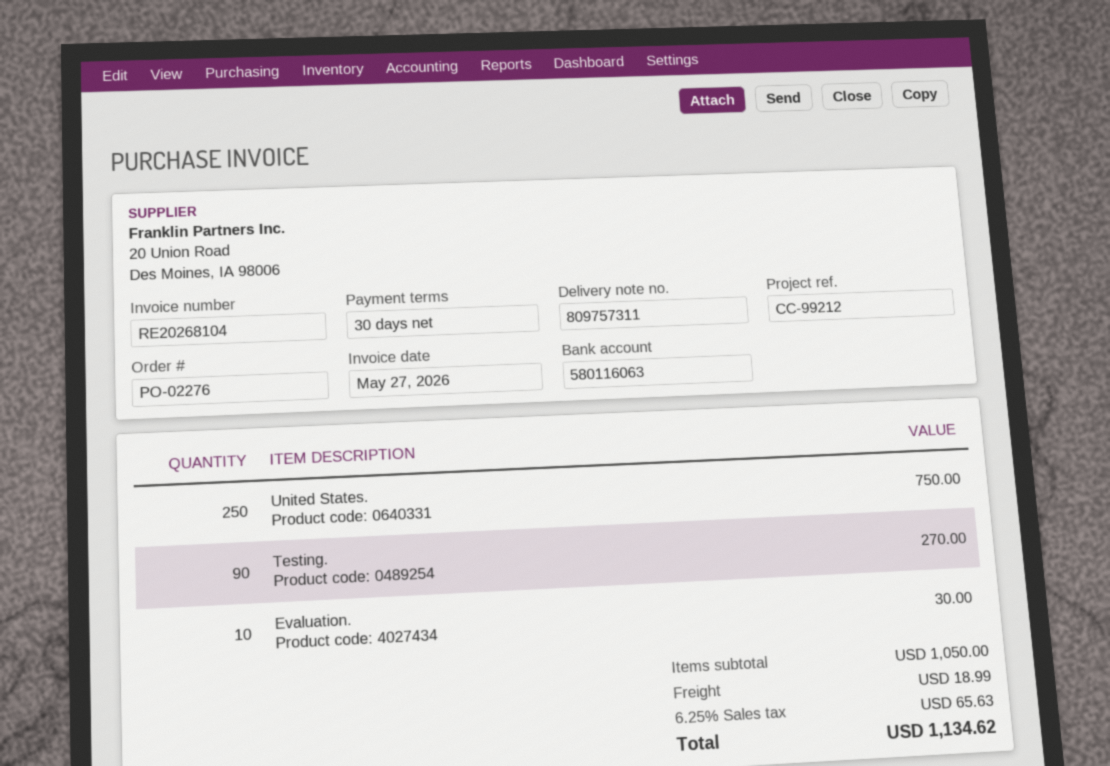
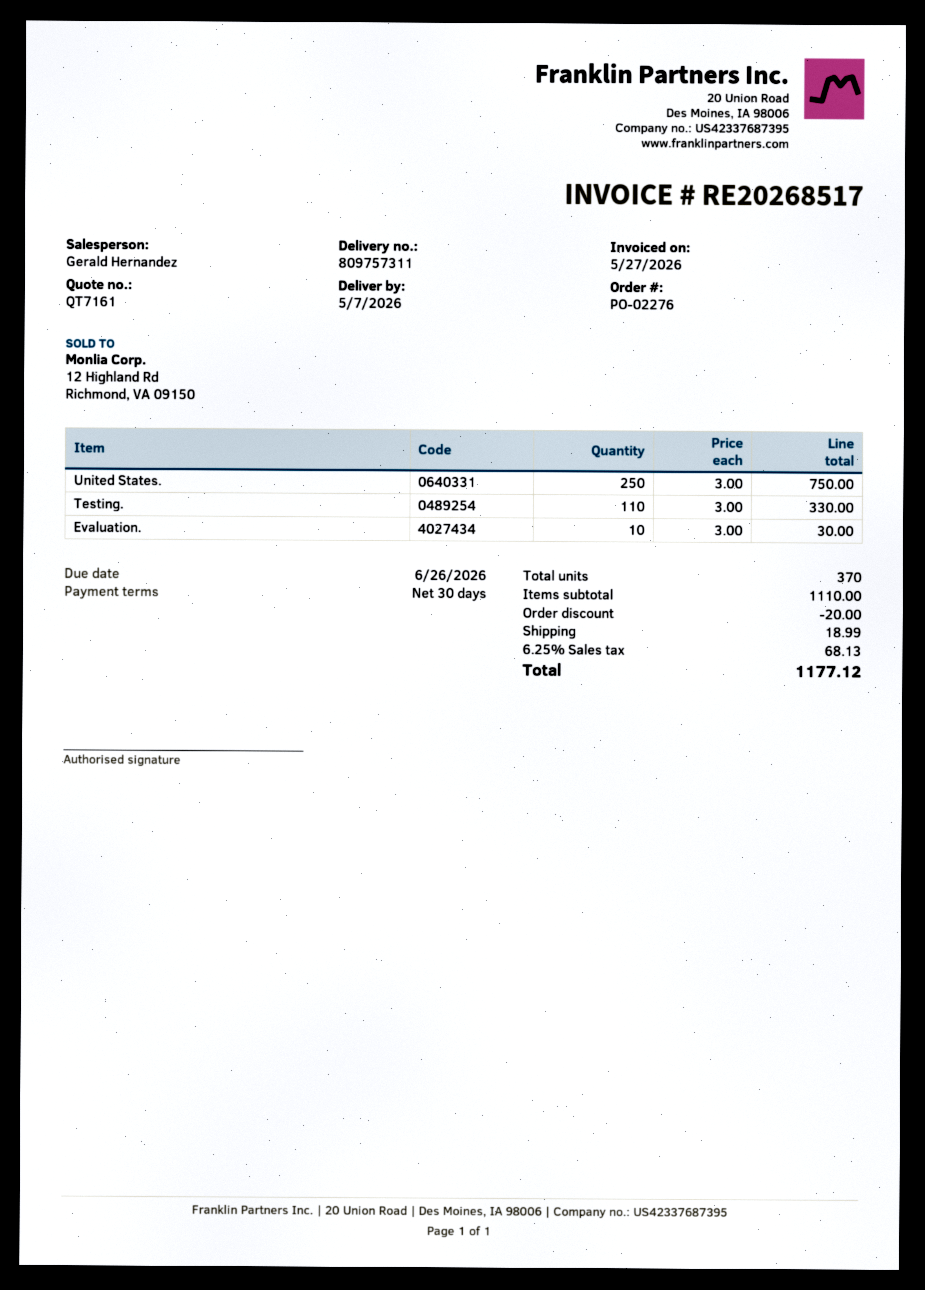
invoice number: RE20268104 -> RE20268517
Testing.: 90 for 270.00 -> 110 for 330.00
subtotal: 1050.00 -> 1110.00
discount: none -> 20.00
tax: 6.25% = 65.63 -> 6.25% = 68.13
total: 1134.62 -> 1177.12

